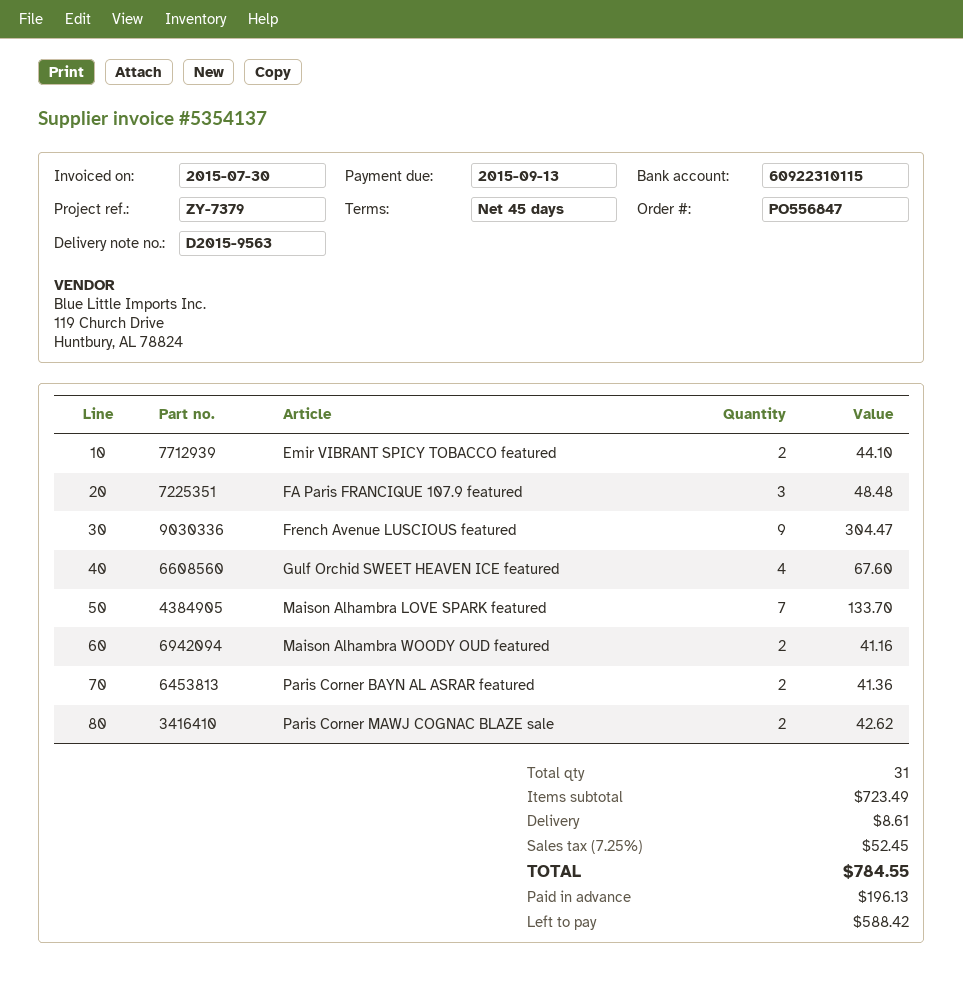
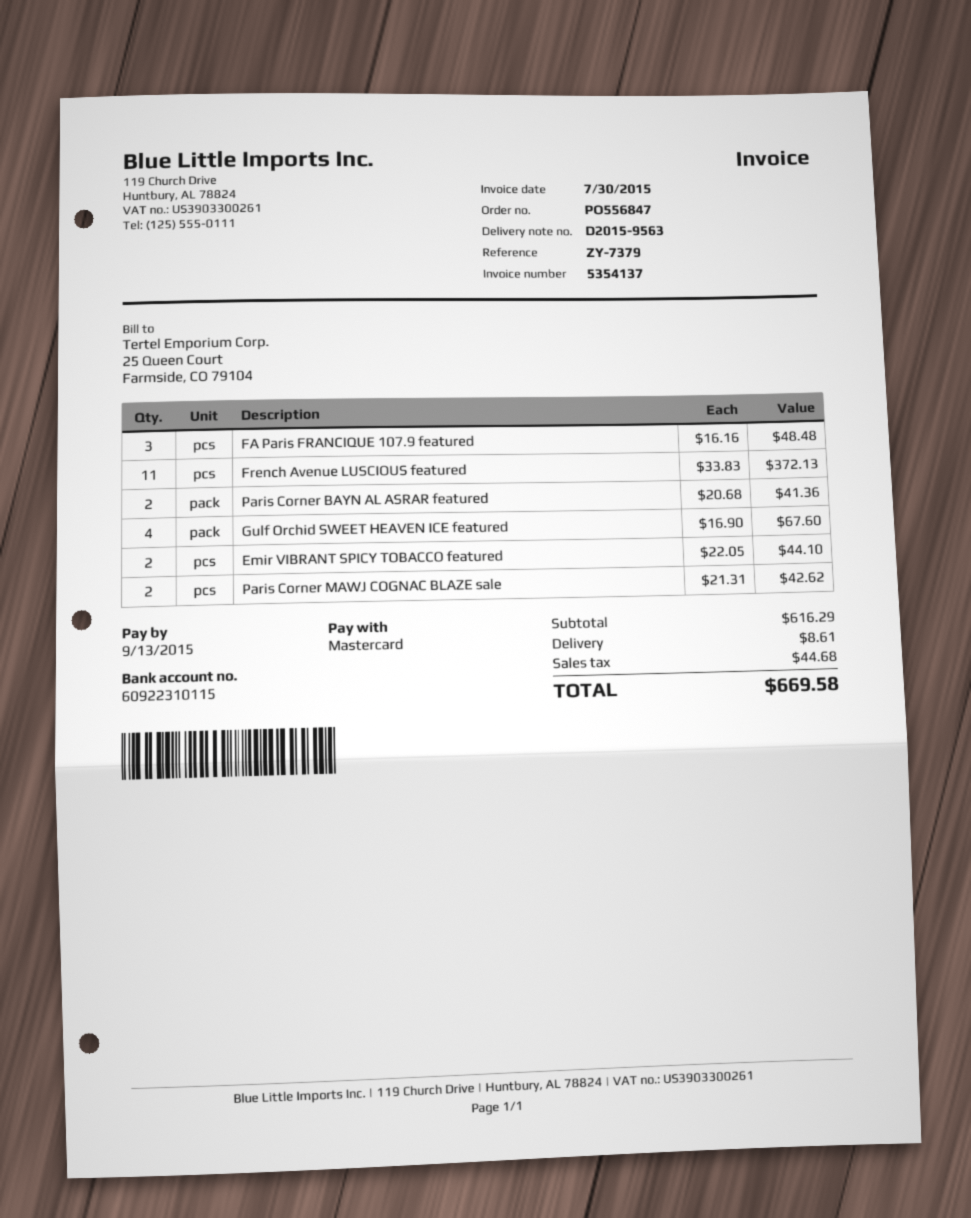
French Avenue LUSCIOUS featured: 9 for 304.47 -> 11 for 372.13
Maison Alhambra LOVE SPARK featured: 7 for 133.70 -> none
Maison Alhambra WOODY OUD featured: 2 for 41.16 -> none
subtotal: 723.49 -> 616.29
tax: 52.45 -> 44.68
total: 784.55 -> 669.58

